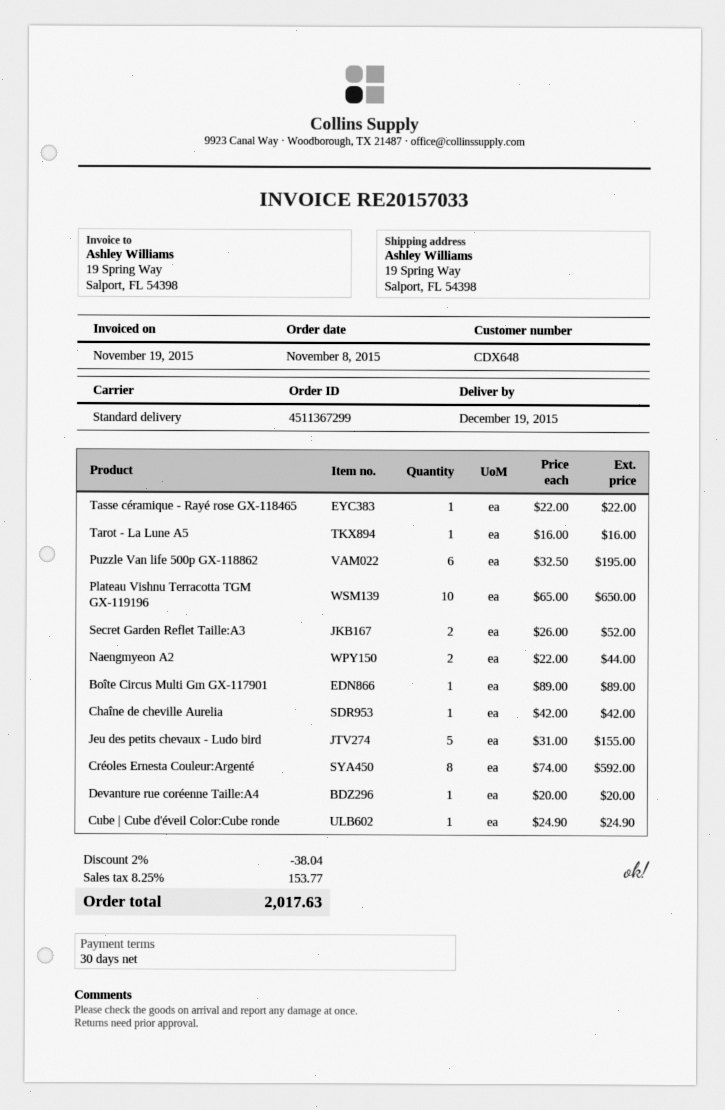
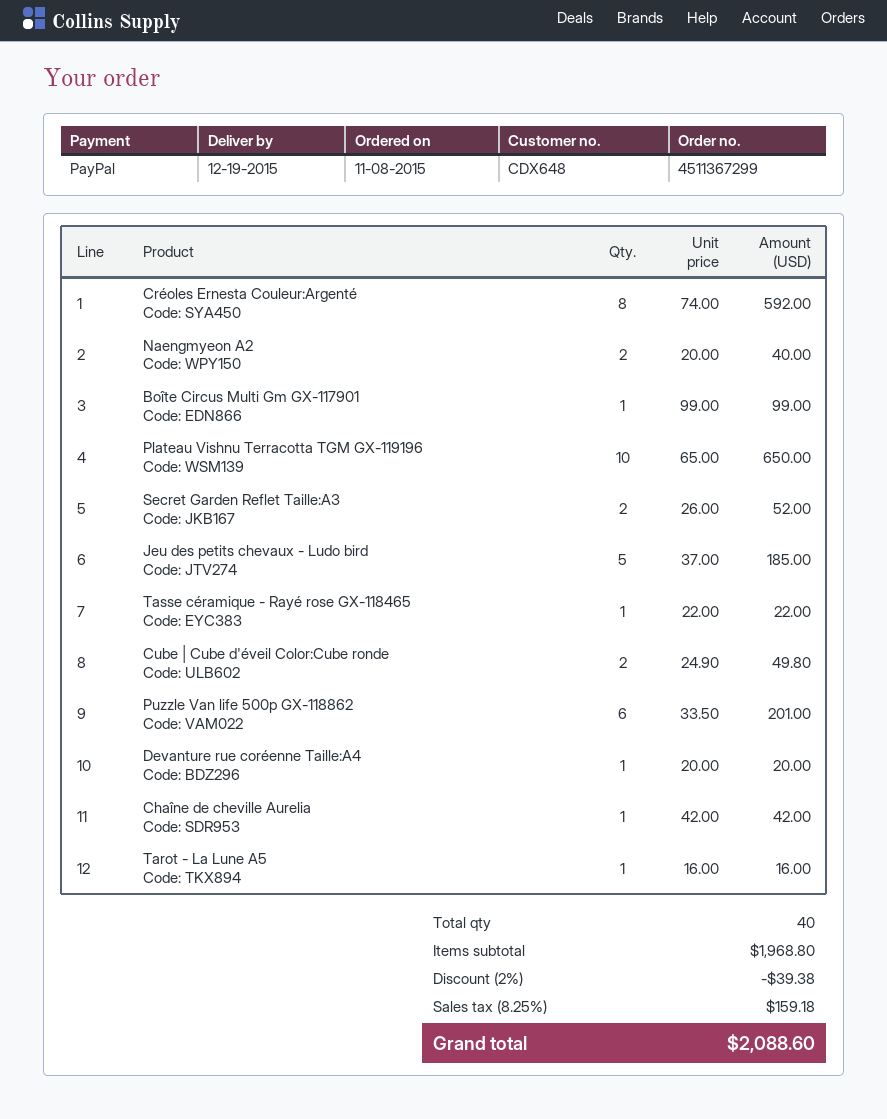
Puzzle Van life 500p GX-118862: 6 x 32.50 = 195.00 -> 6 x 33.50 = 201.00
Naengmyeon A2: 2 x 22.00 = 44.00 -> 2 x 20.00 = 40.00
Boîte Circus Multi Gm GX-117901: 1 x 89.00 = 89.00 -> 1 x 99.00 = 99.00
Jeu des petits chevaux - Ludo bird: 5 x 31.00 = 155.00 -> 5 x 37.00 = 185.00
Cube | Cube d'éveil Color:Cube ronde: 1 x 24.90 = 24.90 -> 2 x 24.90 = 49.80
discount: 2% = 38.04 -> 2% = 39.38
tax: 8.25% = 153.77 -> 8.25% = 159.18
total: 2017.63 -> 2088.60

